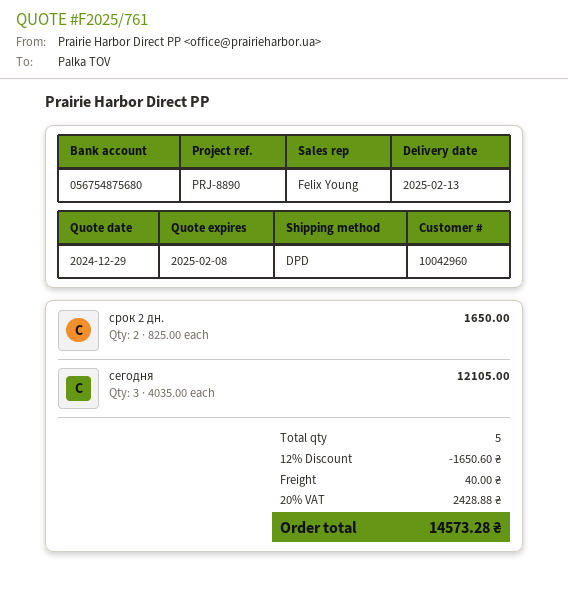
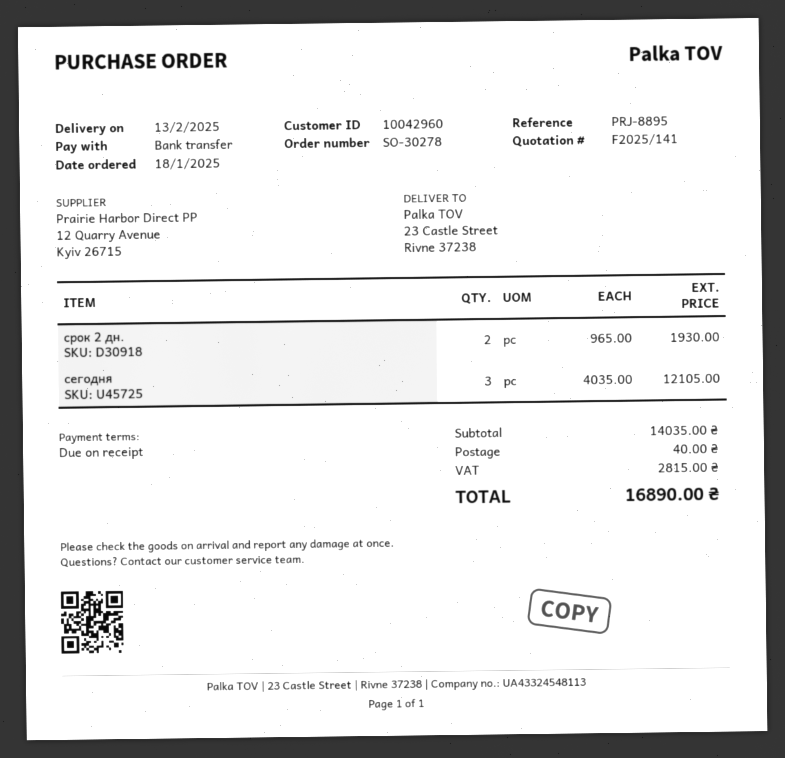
quote number: F2025/761 -> F2025/141
reference: PRJ-8890 -> PRJ-8895
срок 2 дн.: 2 x 825.00 = 1650.00 -> 2 x 965.00 = 1930.00
discount: 12% = 1650.60 -> none
tax: 2428.88 -> 2815.00
total: 14573.28 -> 16890.00

